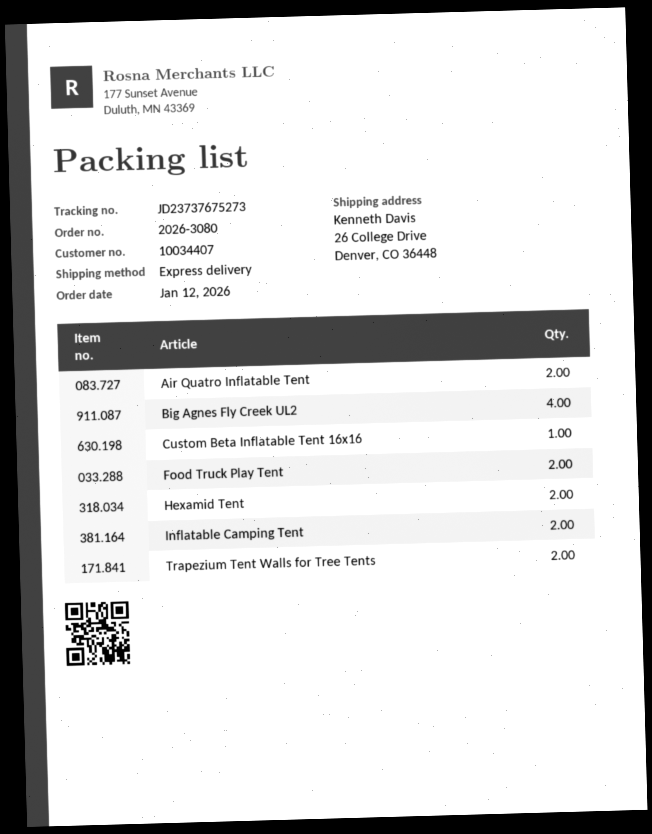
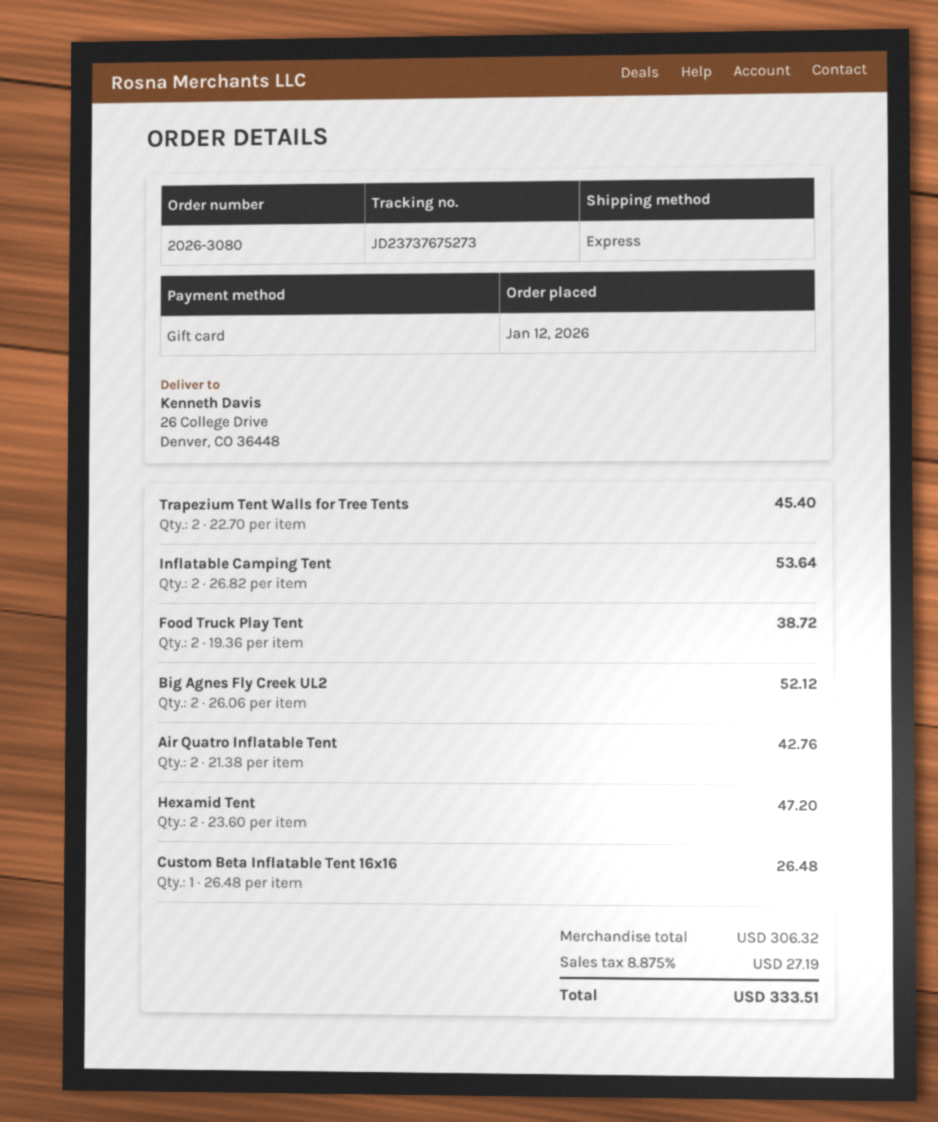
Big Agnes Fly Creek UL2: 4 -> 2

